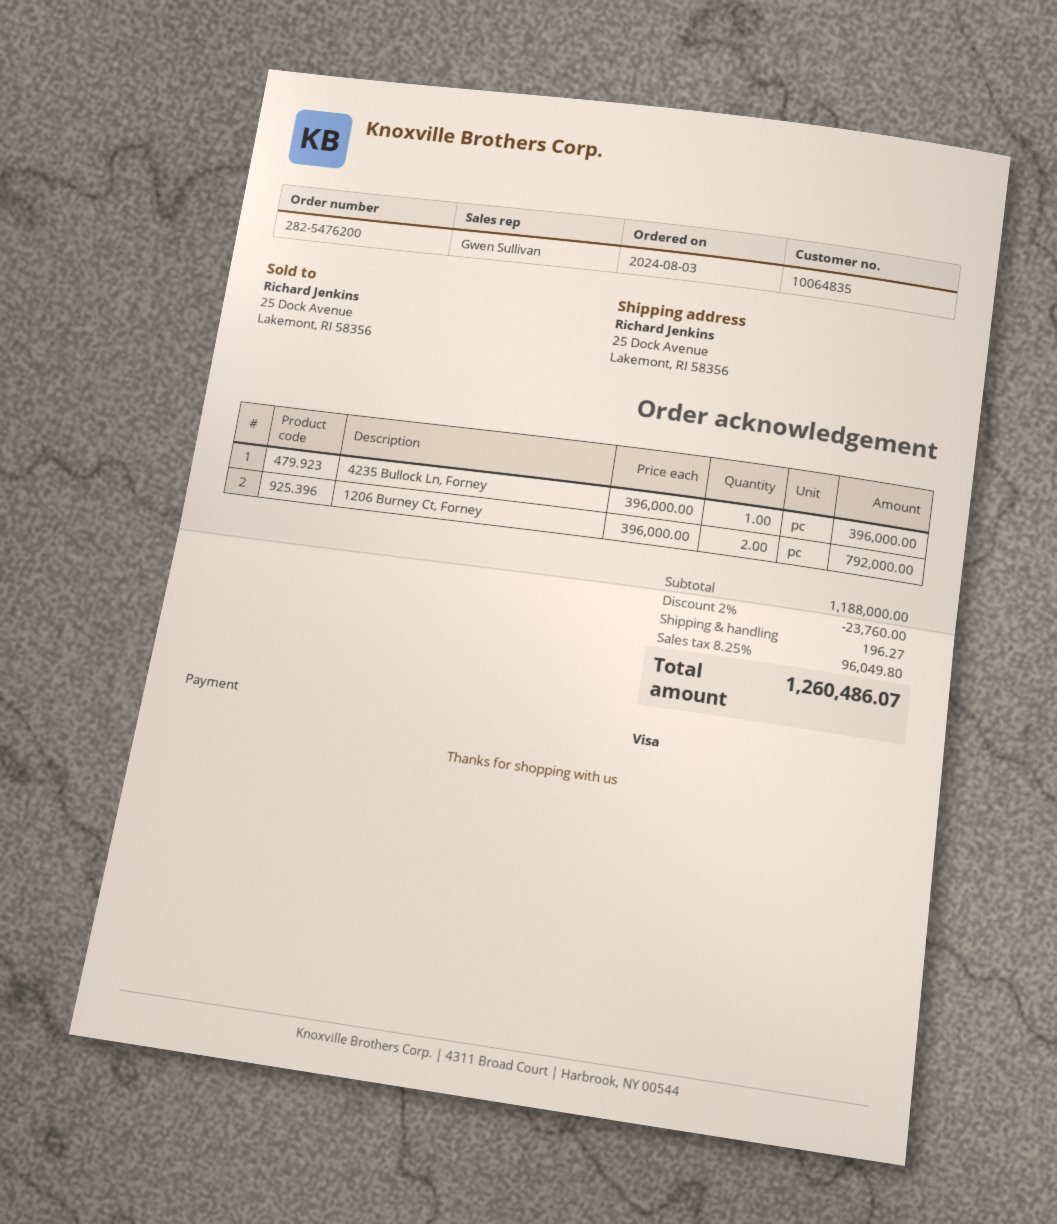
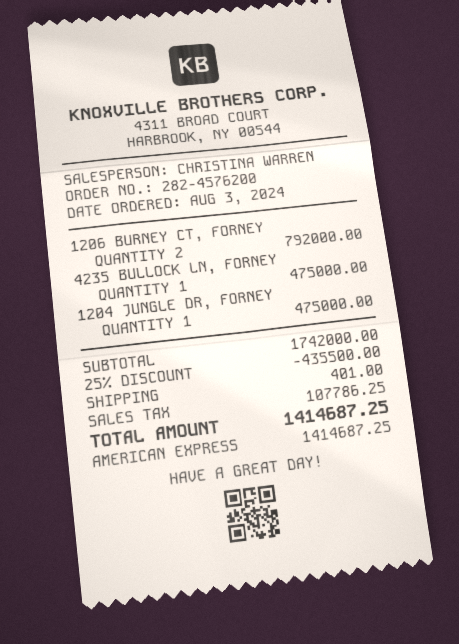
order number: 282-5476200 -> 282-4576200
sales rep: Gwen Sullivan -> CHRISTINA WARREN
payment method: Visa -> American Express
4235 Bullock Ln, Forney: 1 for 396000.00 -> 1 for 475000.00
1204 JUNGLE DR, FORNEY: none -> 1 for 475000.00
subtotal: 1188000.00 -> 1742000.00
discount: 2% = 23760.00 -> 25% = 435500.00
shipping: 196.27 -> 401.00
tax: 96049.80 -> 107786.25
total: 1260486.07 -> 1414687.25

